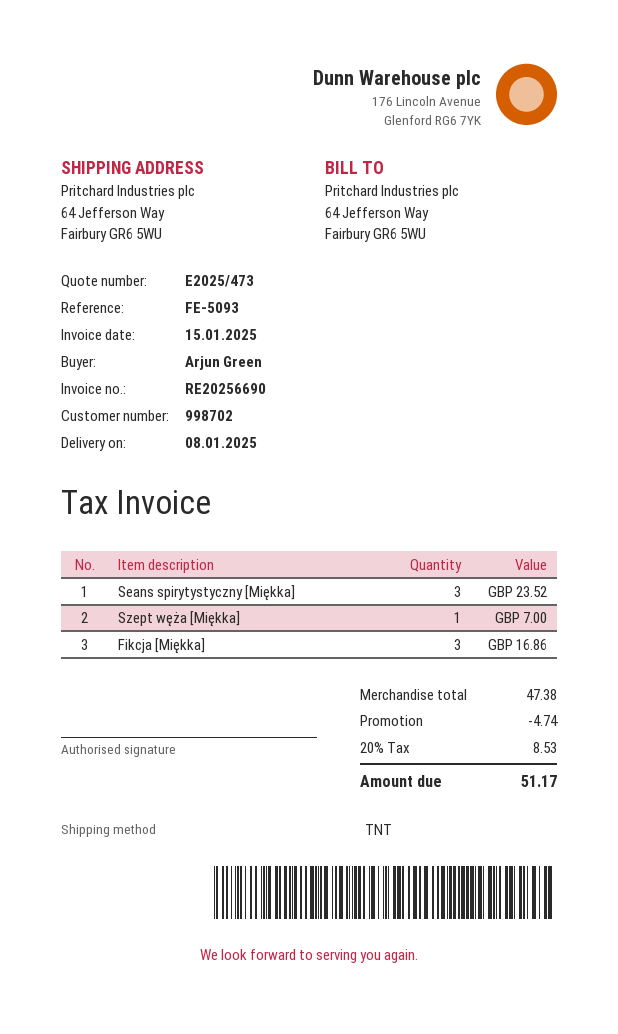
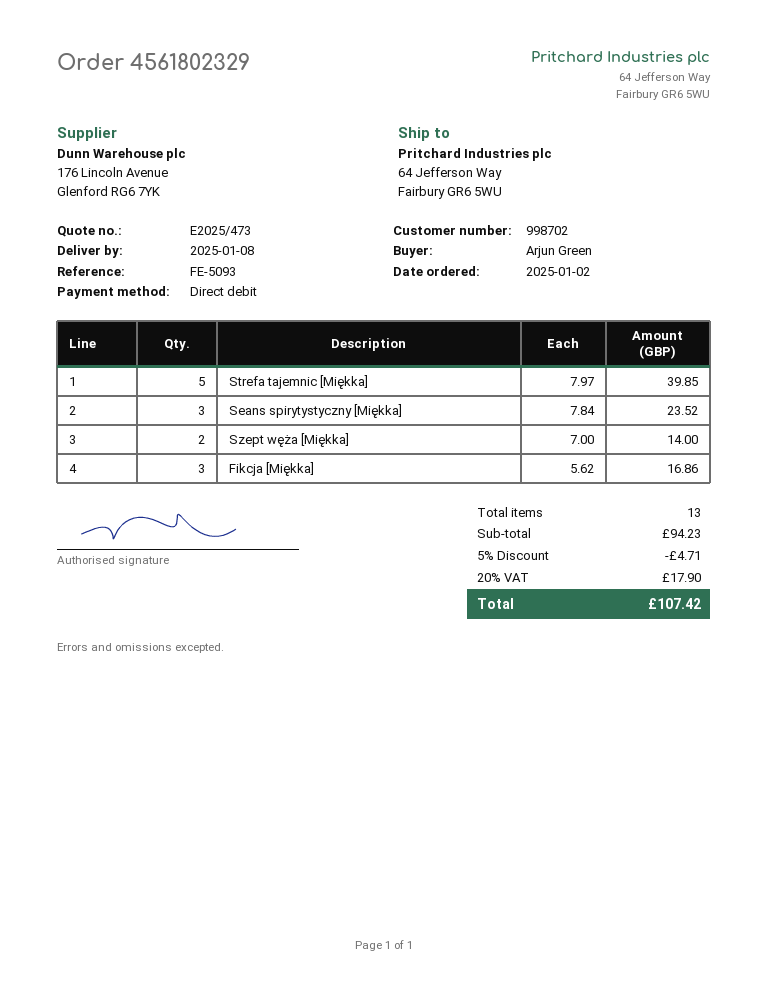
Szept węża [Miękka]: 1 for 7.00 -> 2 for 14.00
Strefa tajemnic [Miękka]: none -> 5 for 39.85
subtotal: 47.38 -> 94.23
discount: 4.74 -> 4.71
tax: 20% = 8.53 -> 20% = 17.90
total: 51.17 -> 107.42

